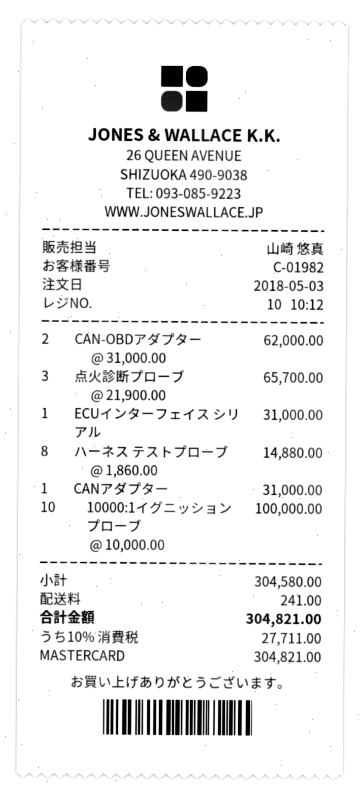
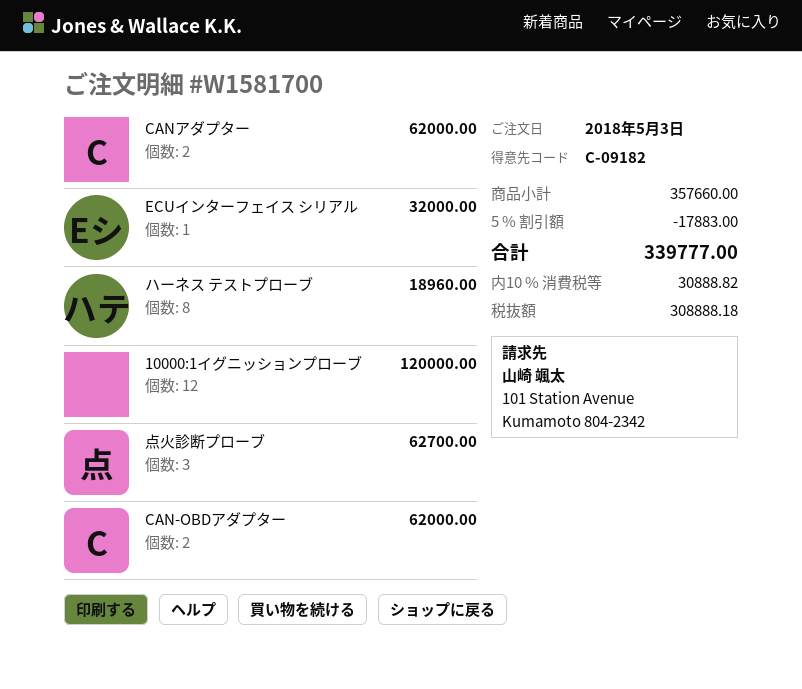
customer number: C-01982 -> C-09182
点火診断プローブ: 3 for 65700.00 -> 3 for 62700.00
ECUインターフェイス シリアル: 1 for 31000.00 -> 1 for 32000.00
ハーネス テストプローブ: 8 for 14880.00 -> 8 for 18960.00
CANアダプター: 1 for 31000.00 -> 2 for 62000.00
10000:1イグニッションプローブ: 10 for 100000.00 -> 12 for 120000.00
subtotal: 304580.00 -> 357660.00
discount: none -> 5% = 17883.00
shipping: 241.00 -> none
tax: 10% = 27711.00 -> 10% = 30888.82
total: 304821.00 -> 339777.00

